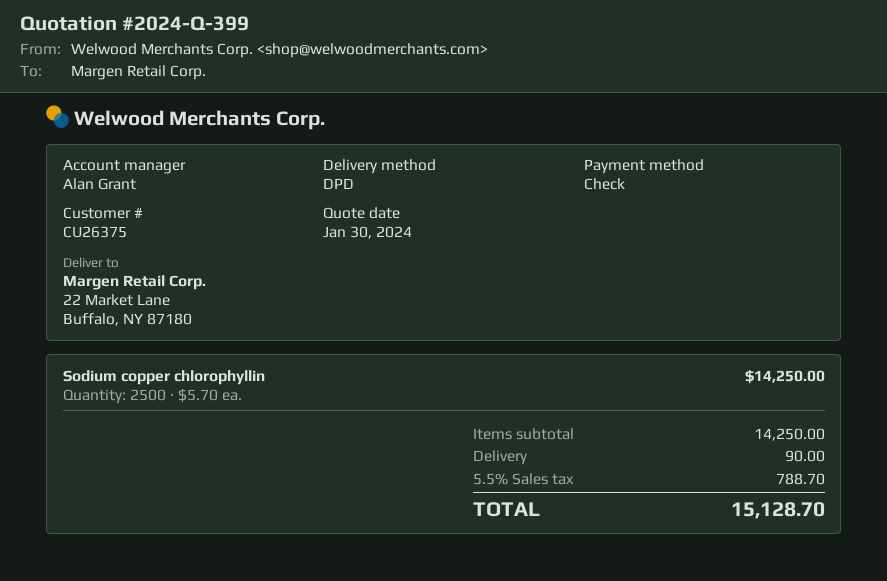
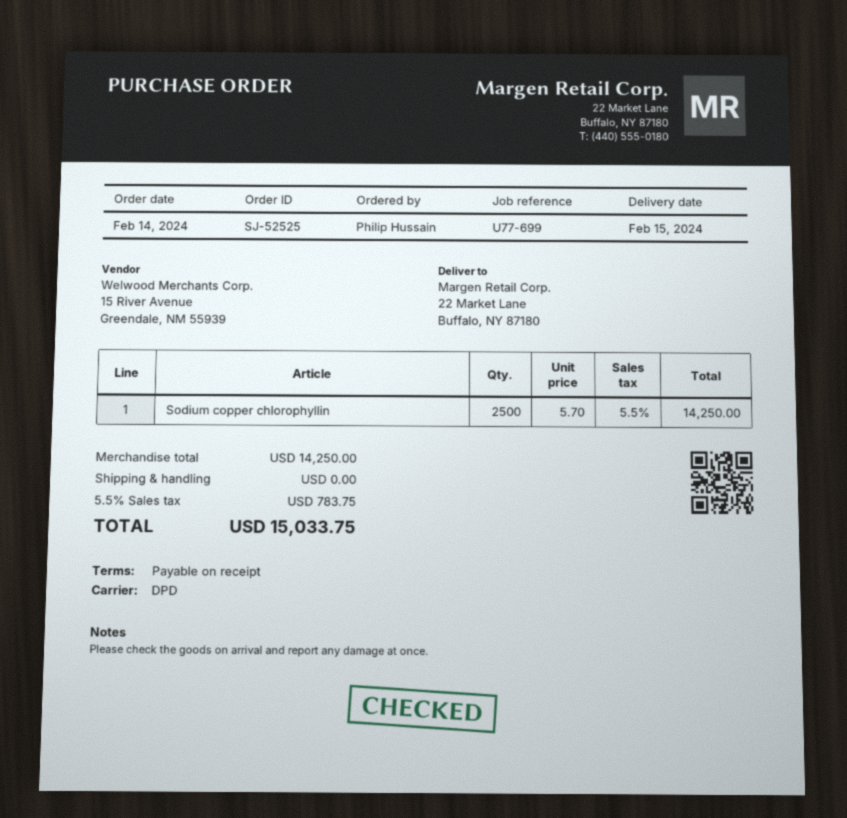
shipping: 90.00 -> 0.00
tax: 5.5% = 788.70 -> 5.5% = 783.75
total: 15128.70 -> 15033.75

